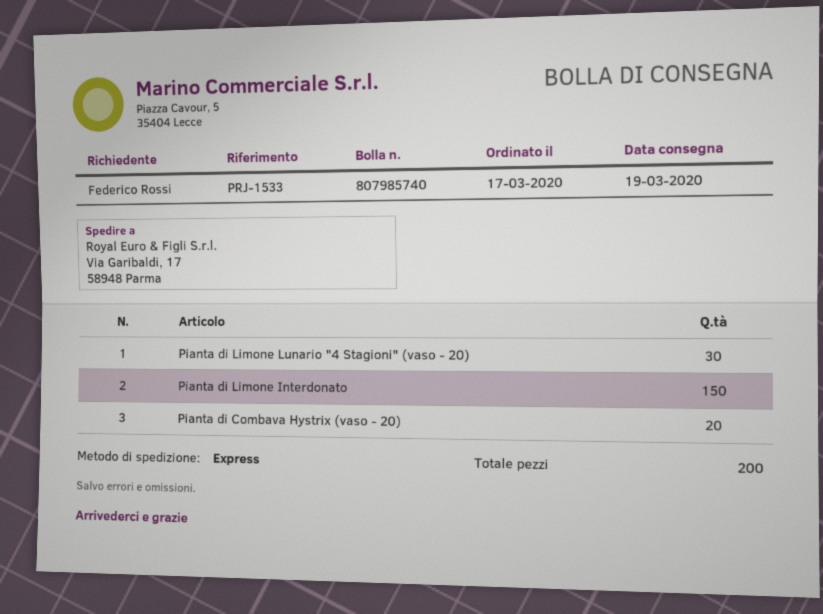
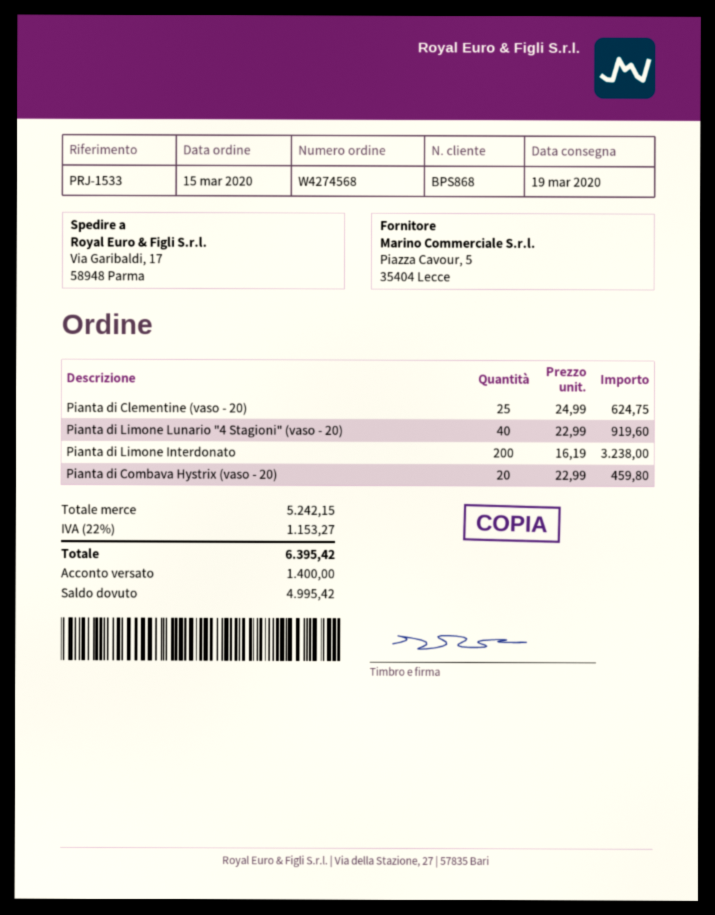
order date: 2020-03-17 -> 2020-03-15
Pianta di Limone Lunario "4 Stagioni" (vaso - 20): 30 -> 40
Pianta di Limone Interdonato: 150 -> 200
Pianta di Clementine (vaso - 20): none -> 25

